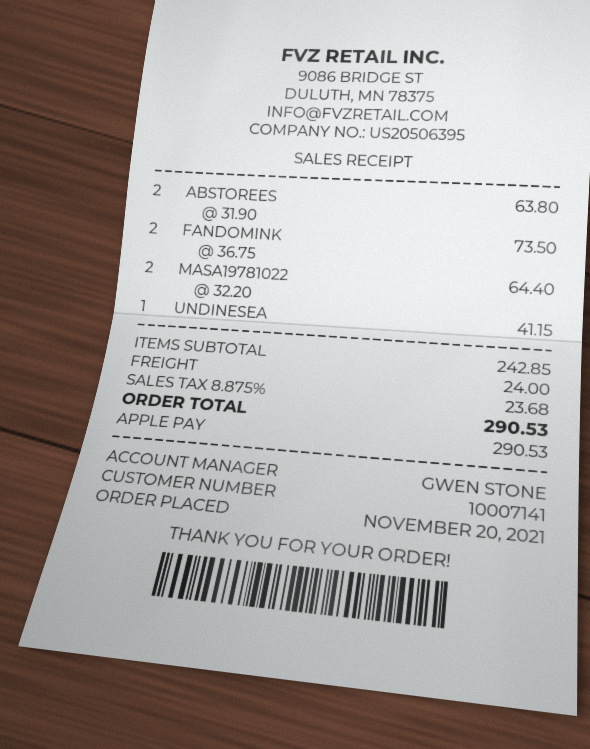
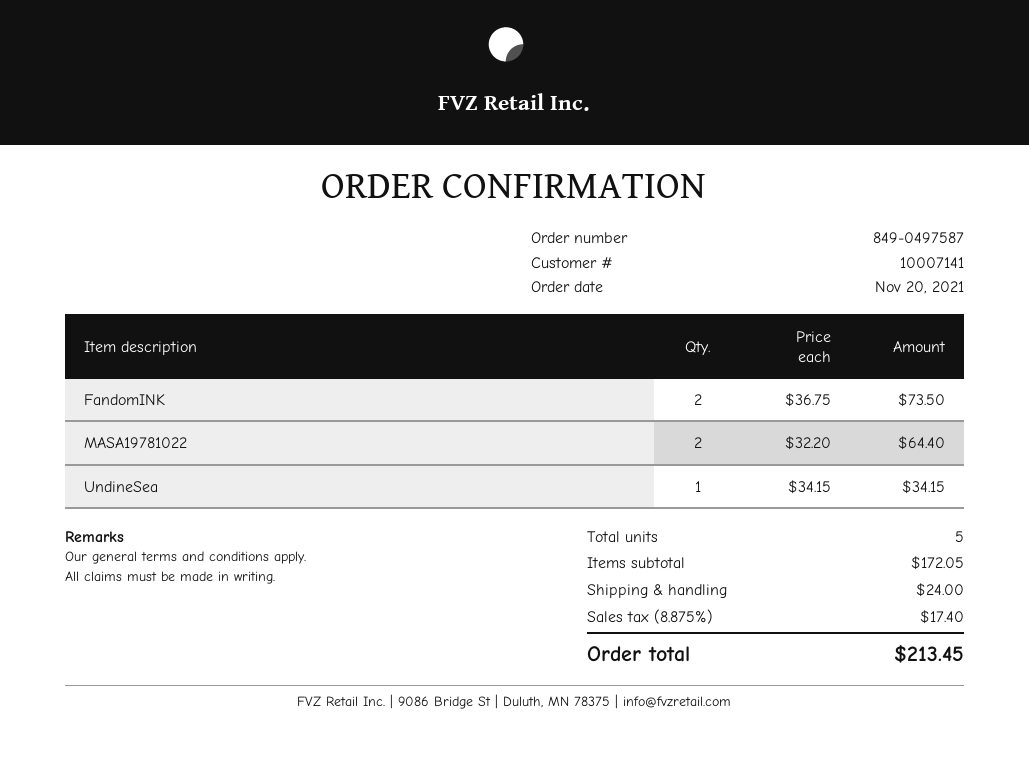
ABSTOREES: 2 x 31.90 = 63.80 -> none
UNDINESEA: 1 x 41.15 = 41.15 -> 1 x 34.15 = 34.15
subtotal: 242.85 -> 172.05
tax: 8.875% = 23.68 -> 8.875% = 17.40
total: 290.53 -> 213.45

